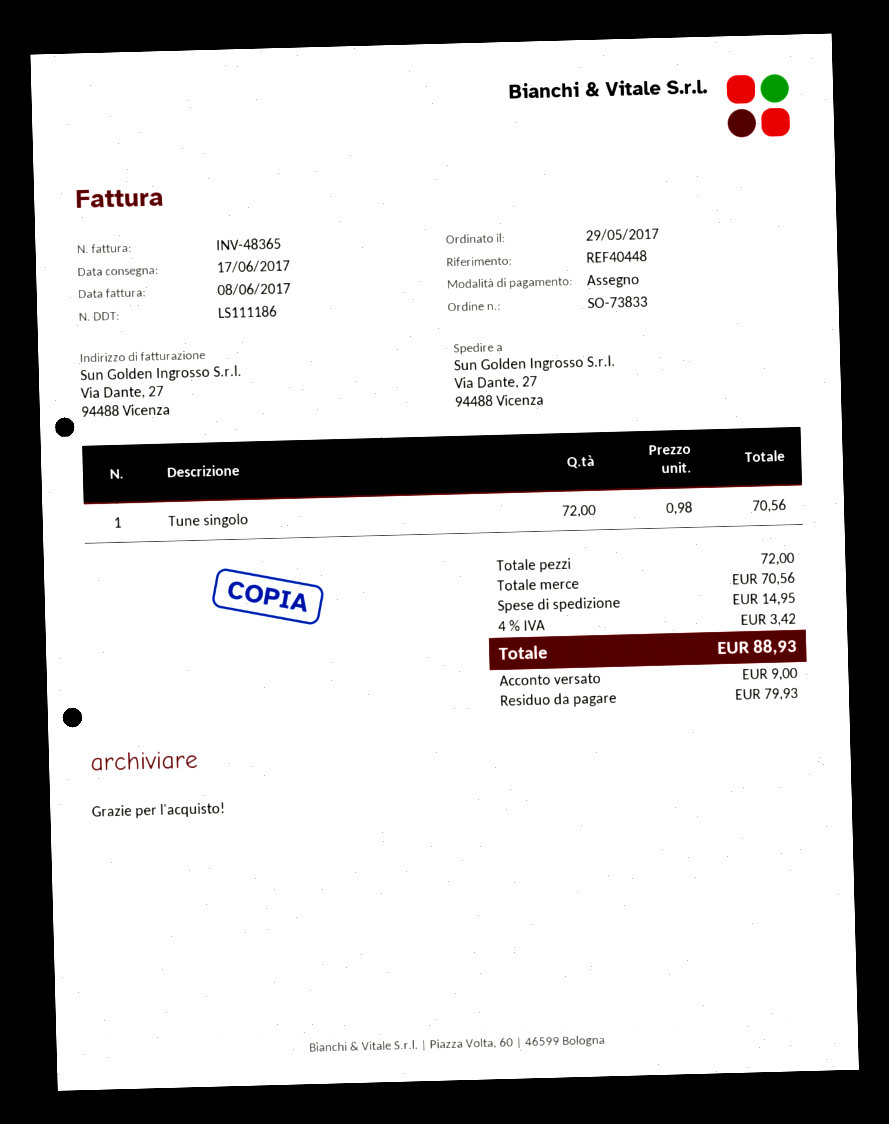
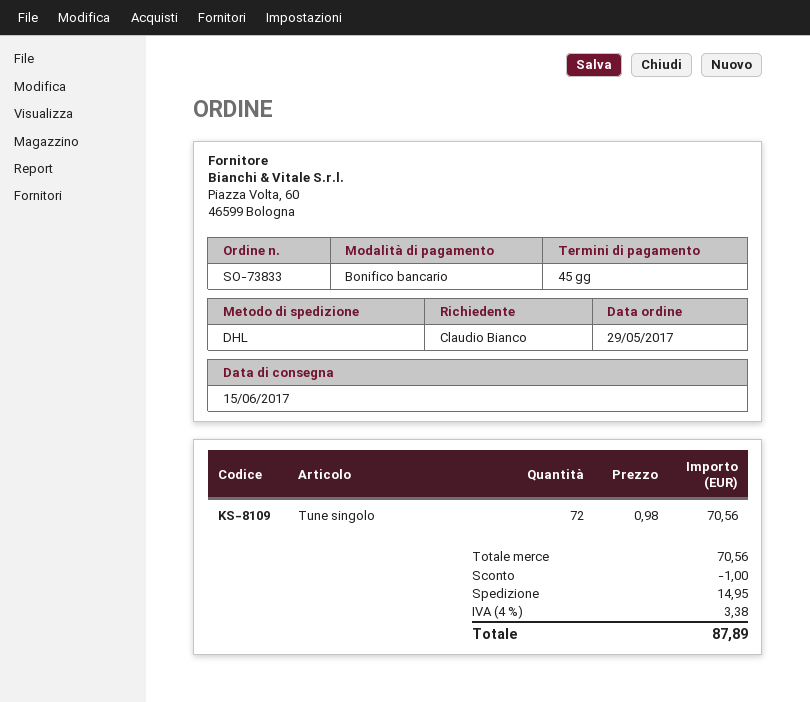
delivery date: 2017-06-17 -> 2017-06-15
payment method: cheque -> bank transfer
discount: none -> 1.00
tax: 4% = 3.42 -> 4% = 3.38
total: 88.93 -> 87.89

